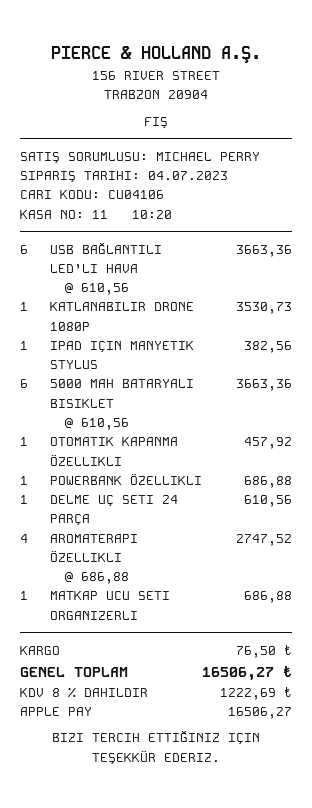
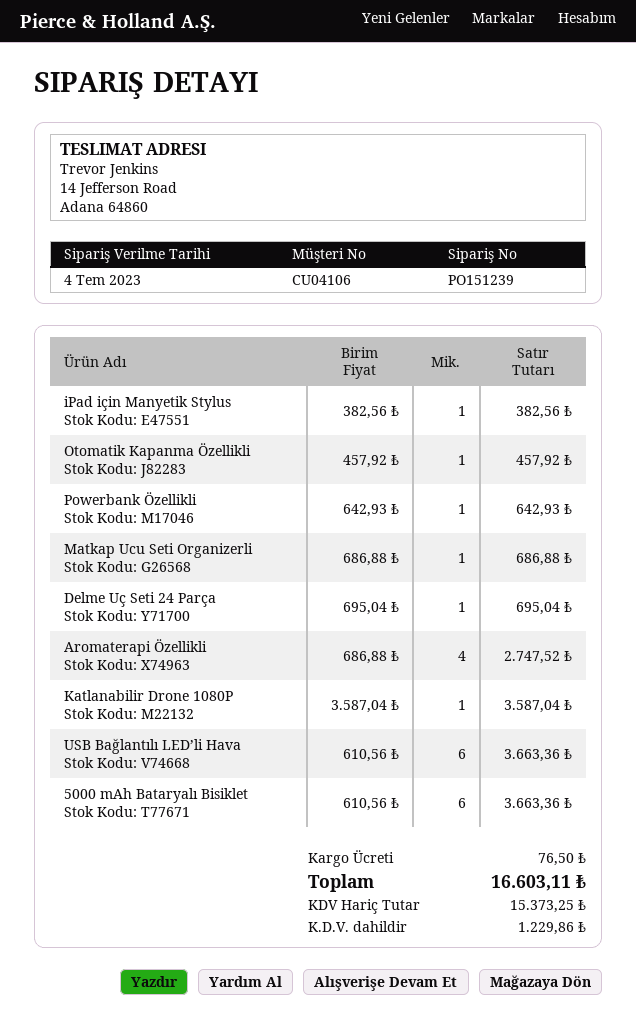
KATLANABILIR DRONE 1080P: 1 x 3530.73 = 3530.73 -> 1 x 3587.04 = 3587.04
POWERBANK ÖZELLIKLI: 1 x 686.88 = 686.88 -> 1 x 642.93 = 642.93
DELME UÇ SETI 24 PARÇA: 1 x 610.56 = 610.56 -> 1 x 695.04 = 695.04
tax: 1222.69 -> 1229.86
total: 16506.27 -> 16603.11

